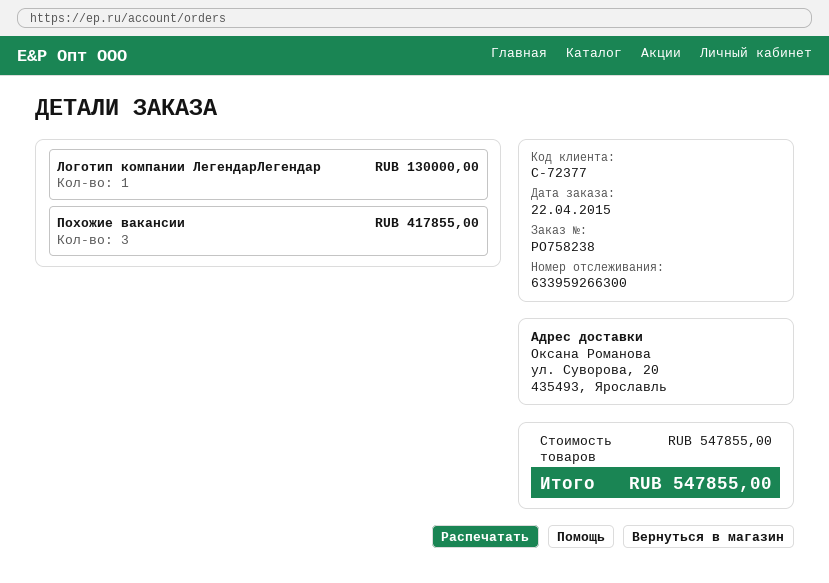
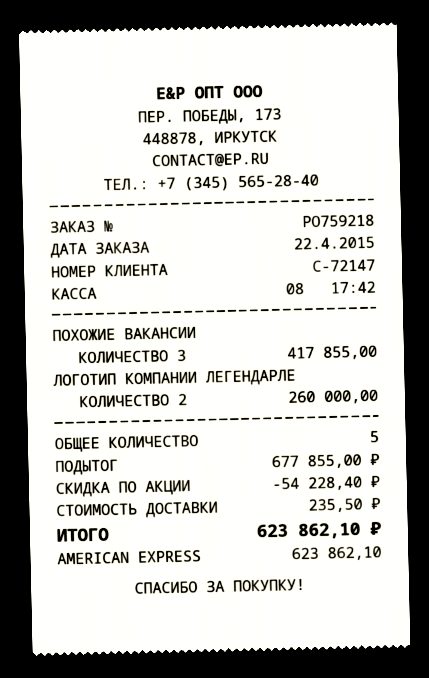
order number: PO758238 -> PO759218
customer number: C-72377 -> C-72147
Логотип компании ЛегендарЛегендар: 1 for 130000.00 -> 2 for 260000.00
subtotal: 547855.00 -> 677855.00
discount: none -> 54228.40
shipping: none -> 235.50
total: 547855.00 -> 623862.10

